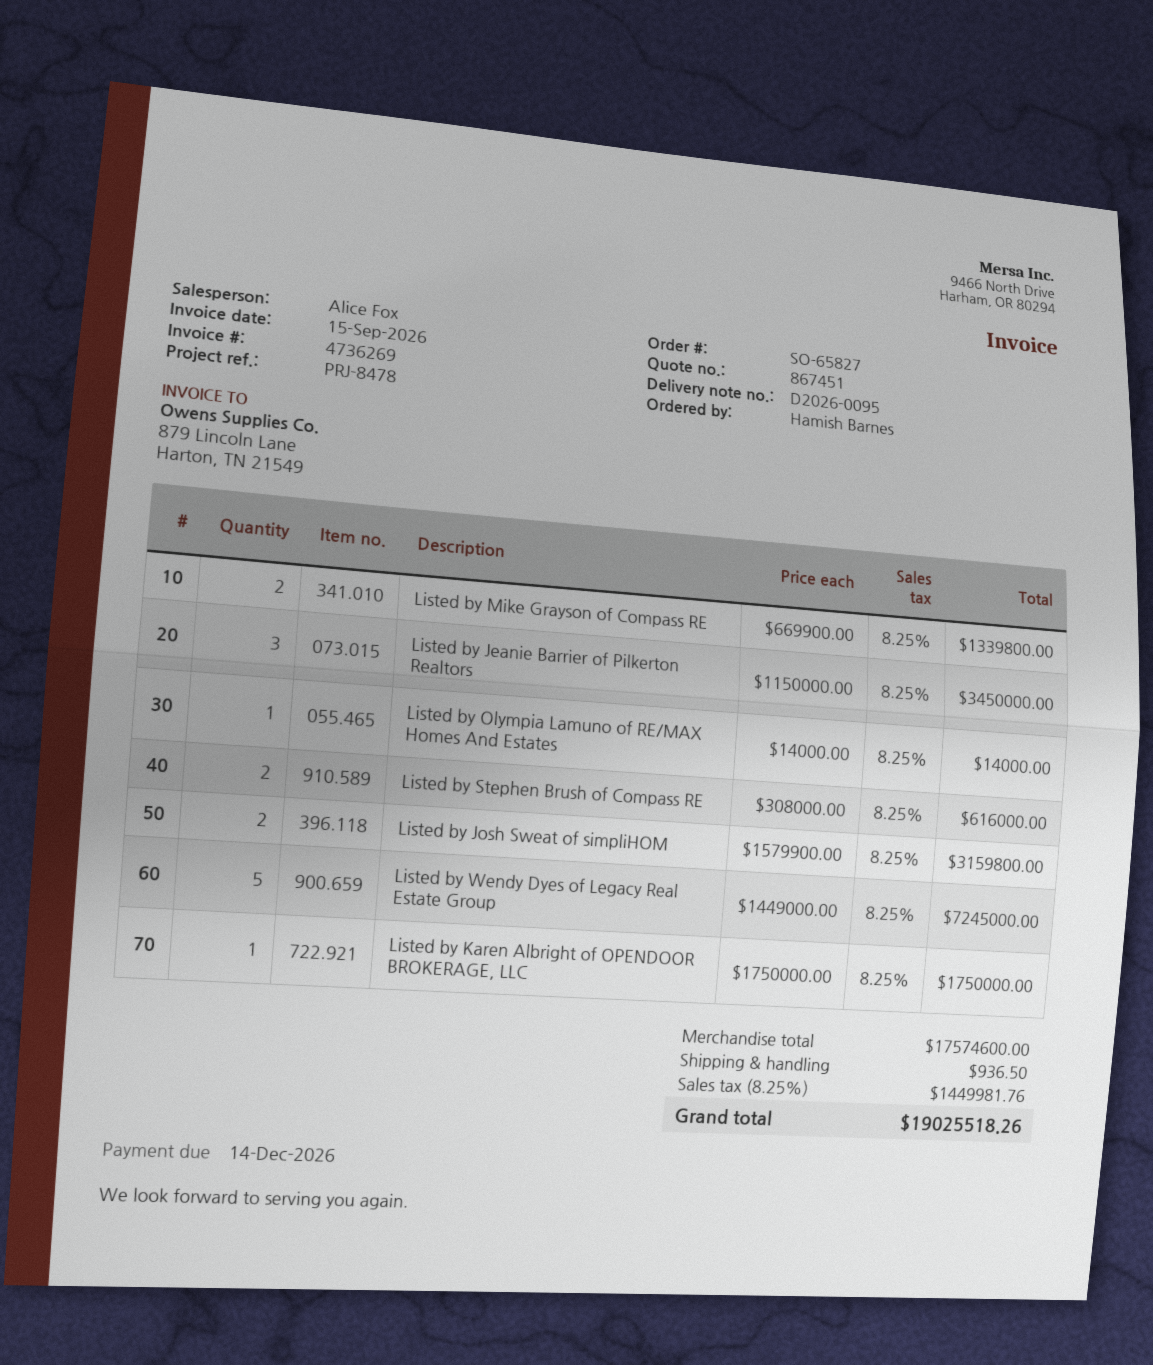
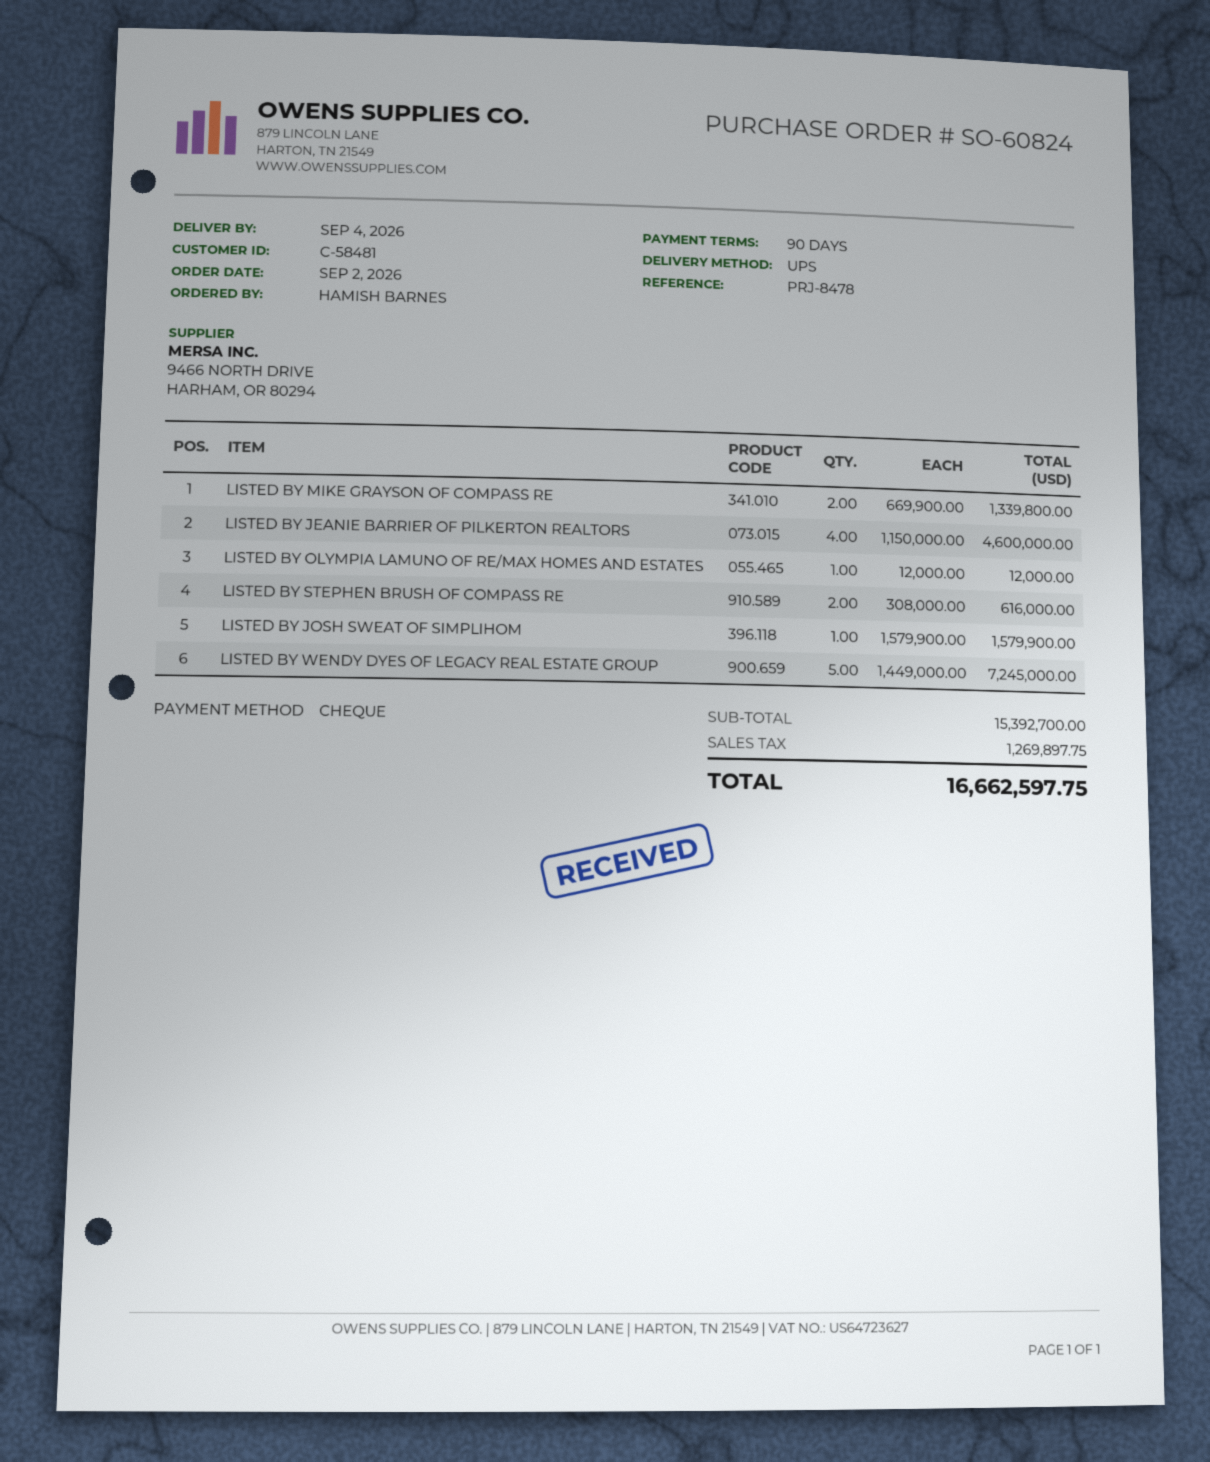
order number: SO-65827 -> SO-60824
Listed by Jeanie Barrier of Pilkerton Realtors: 3 x 1150000.00 = 3450000.00 -> 4 x 1150000.00 = 4600000.00
Listed by Olympia Lamuno of RE/MAX Homes And Estates: 1 x 14000.00 = 14000.00 -> 1 x 12000.00 = 12000.00
Listed by Josh Sweat of simpliHOM: 2 x 1579900.00 = 3159800.00 -> 1 x 1579900.00 = 1579900.00
Listed by Karen Albright of OPENDOOR BROKERAGE, LLC: 1 x 1750000.00 = 1750000.00 -> none
subtotal: 17574600.00 -> 15392700.00
shipping: 936.50 -> none
tax: 1449981.76 -> 1269897.75
total: 19025518.26 -> 16662597.75

